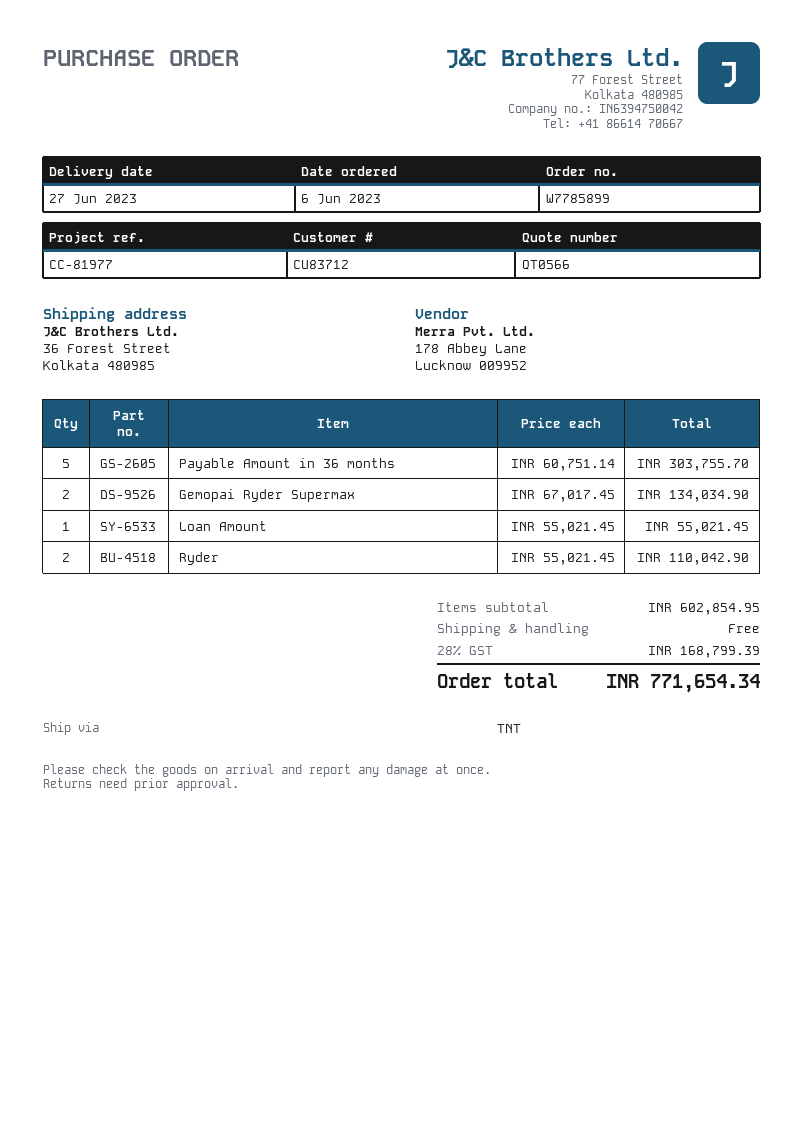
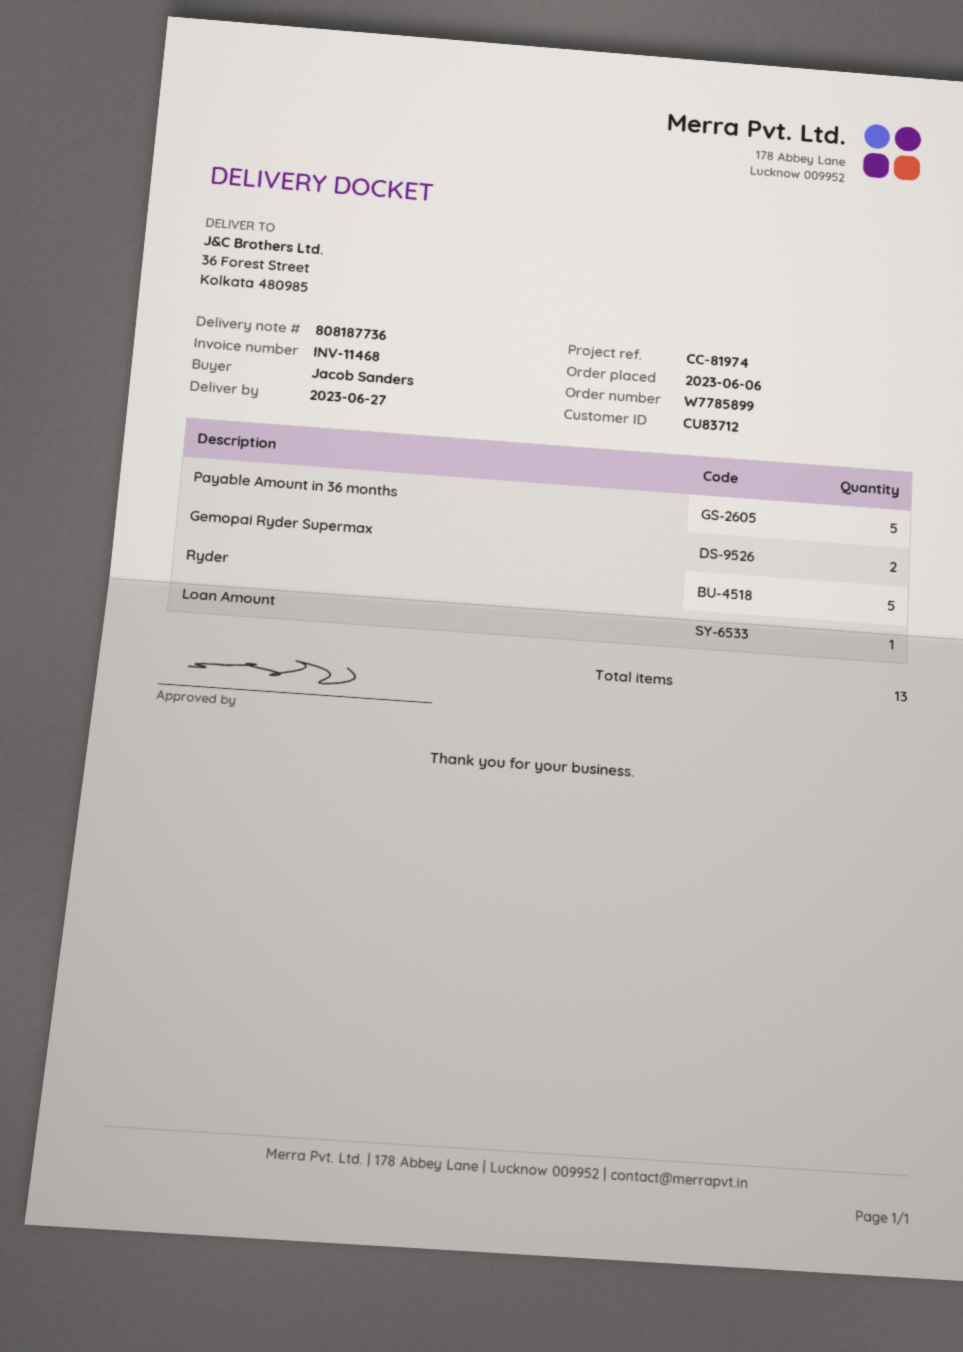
reference: CC-81977 -> CC-81974
Ryder: 2 -> 5

